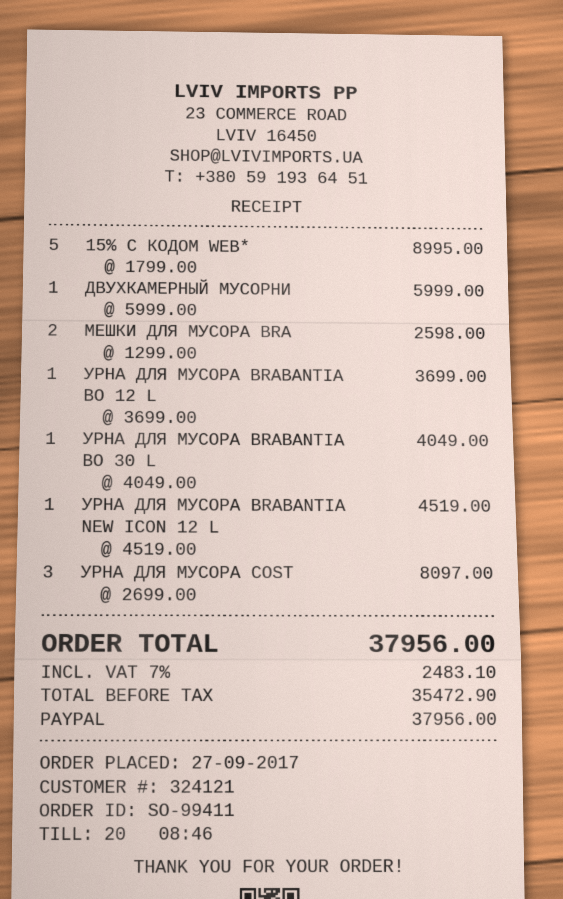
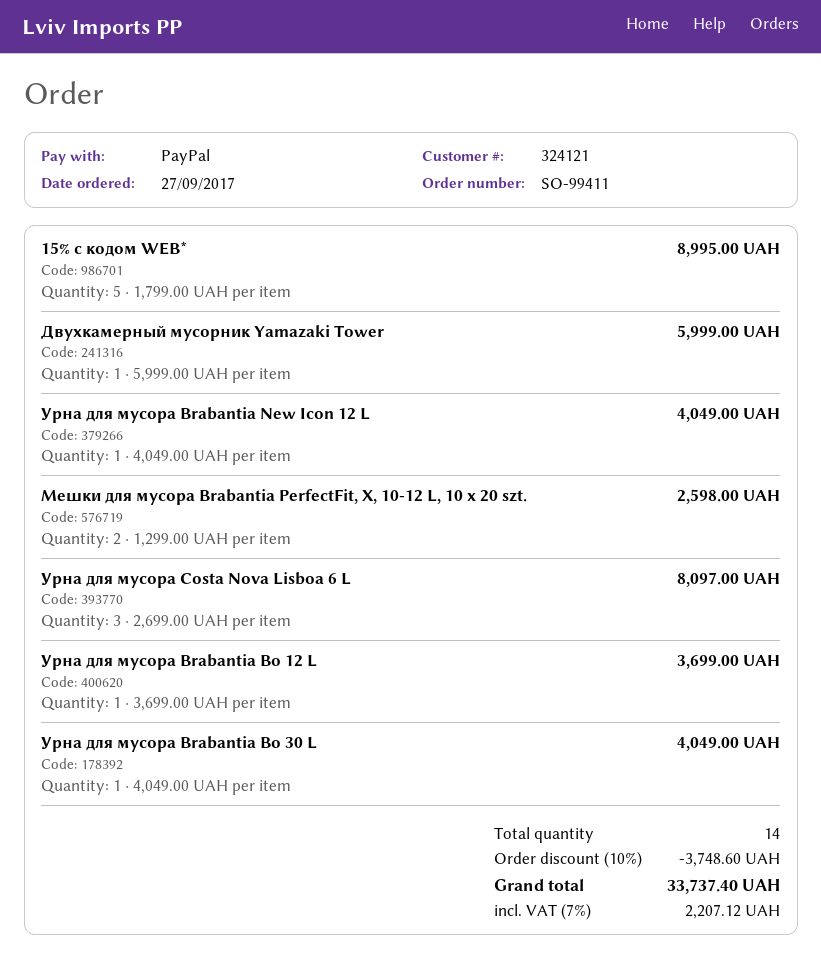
УРНА ДЛЯ МУСОРА BRABANTIA NEW ICON 12 L: 1 x 4519.00 = 4519.00 -> 1 x 4049.00 = 4049.00
discount: none -> 10% = 3748.60
tax: 7% = 2483.10 -> 7% = 2207.12
total: 37956.00 -> 33737.40

